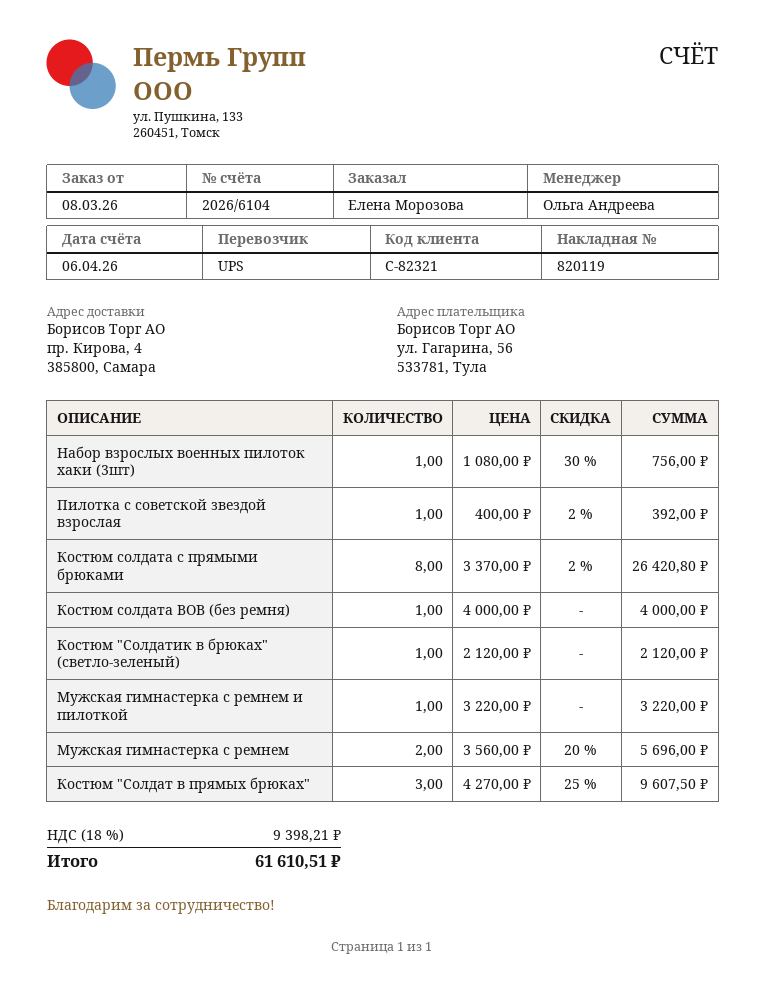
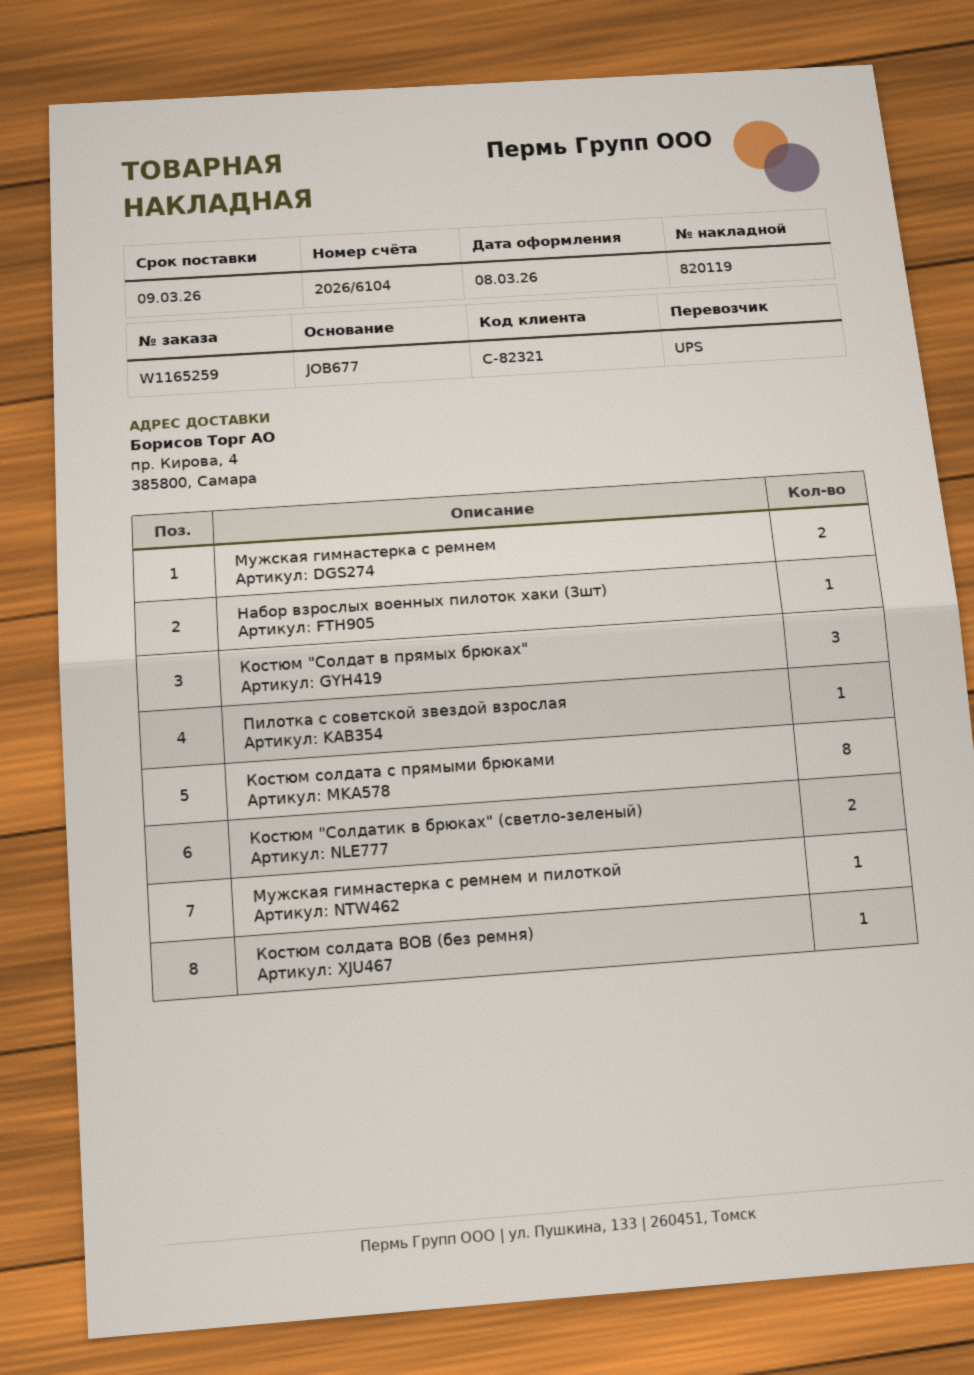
Костюм "Солдатик в брюках" (светло-зеленый): 1 -> 2

